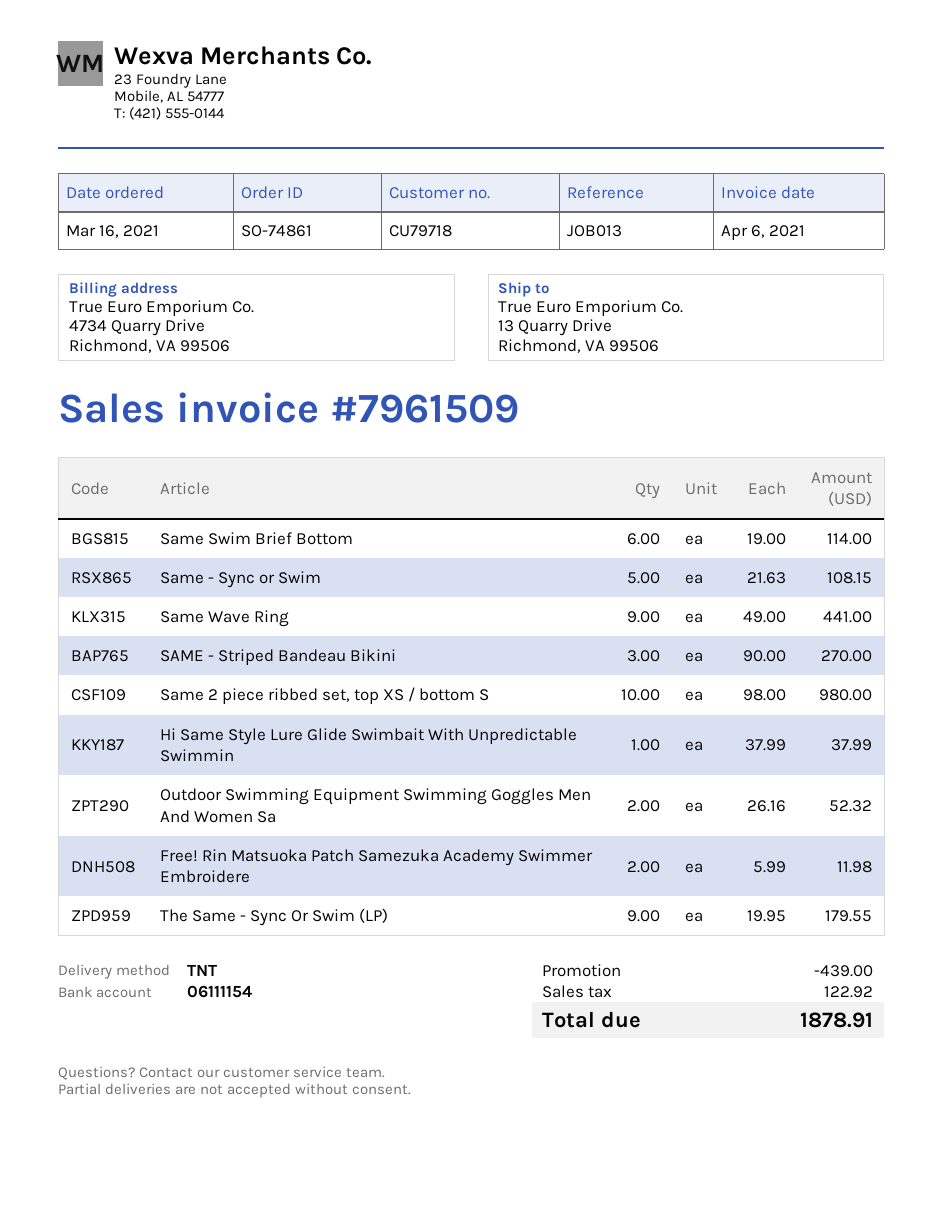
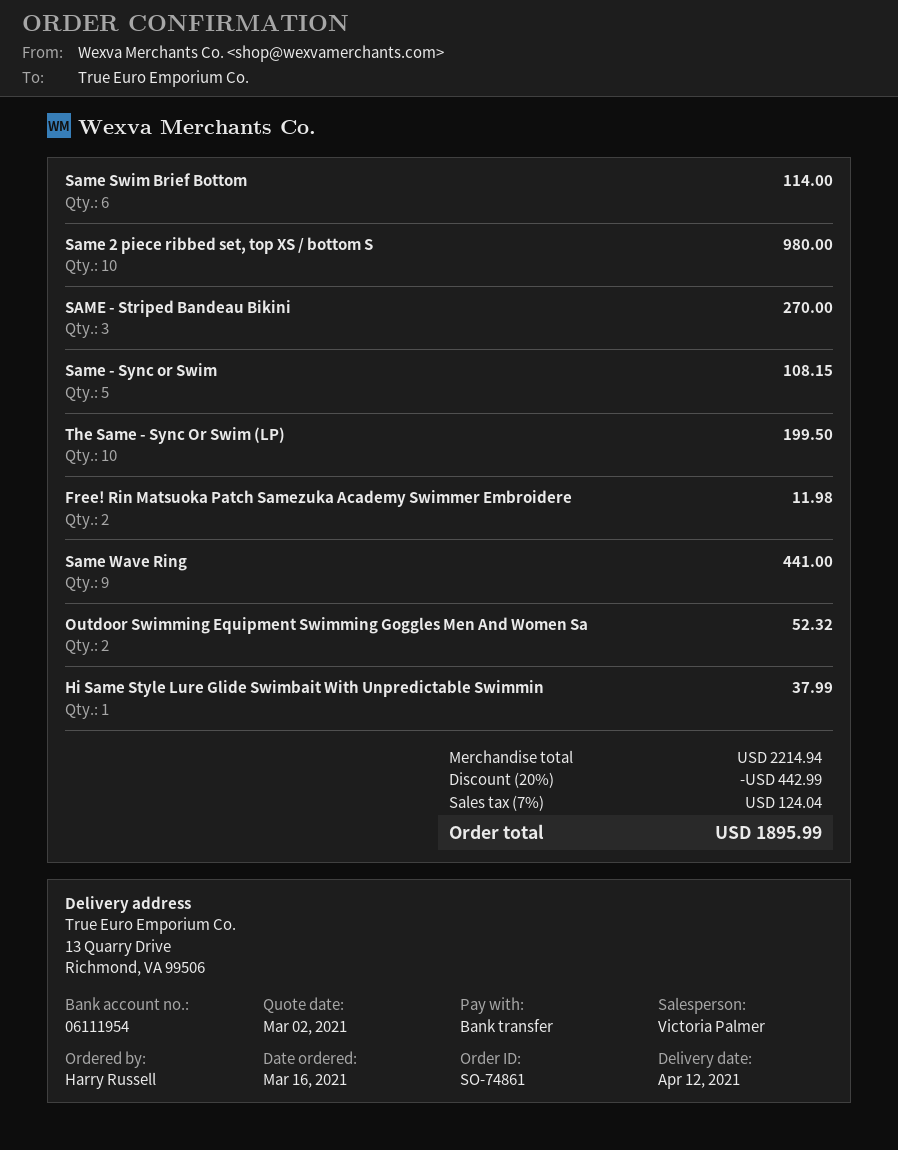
bank account: 06111154 -> 06111954
The Same - Sync Or Swim (LP): 9 for 179.55 -> 10 for 199.50
discount: 439.00 -> 442.99
tax: 122.92 -> 124.04
total: 1878.91 -> 1895.99

